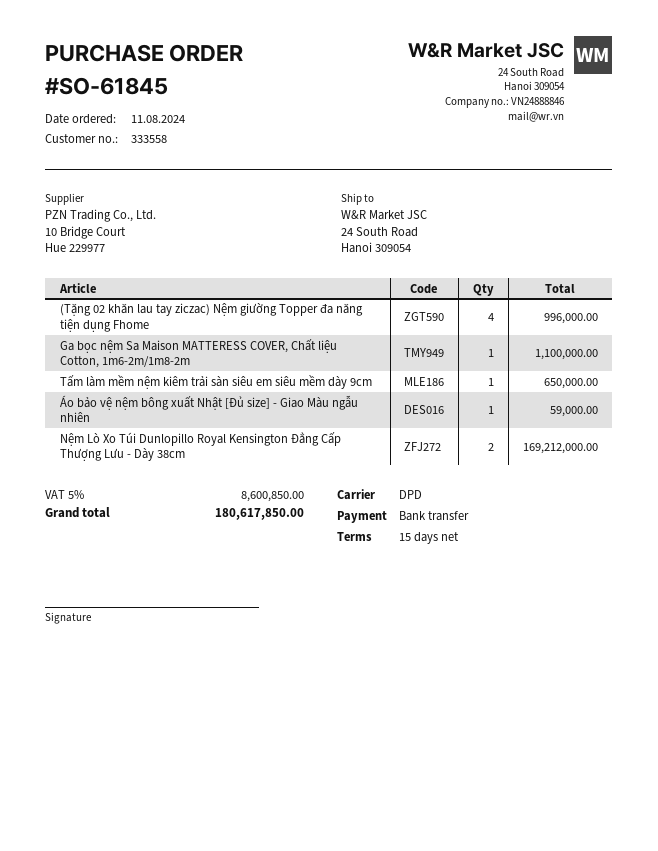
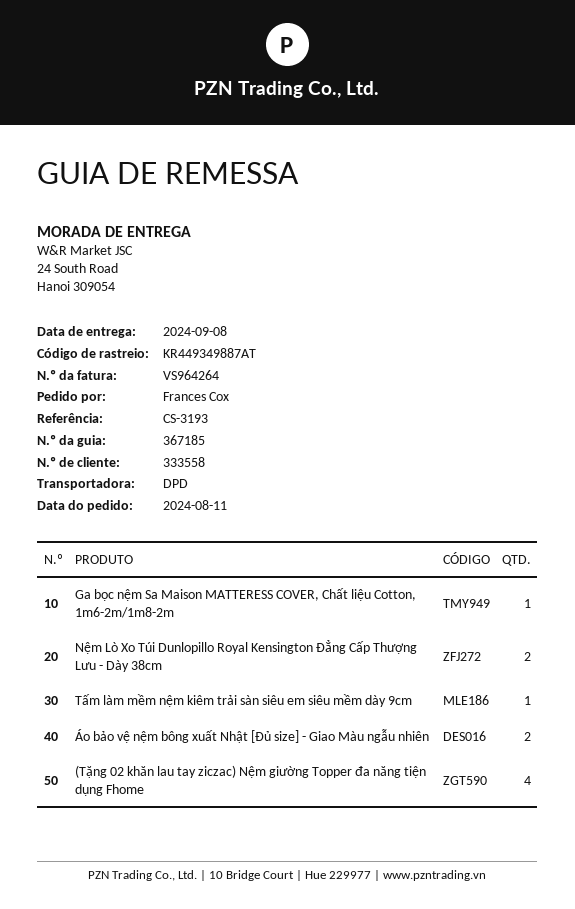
Áo bảo vệ nệm bông xuất Nhật [Đủ size] - Giao Màu ngẫu nhiên: 1 -> 2

